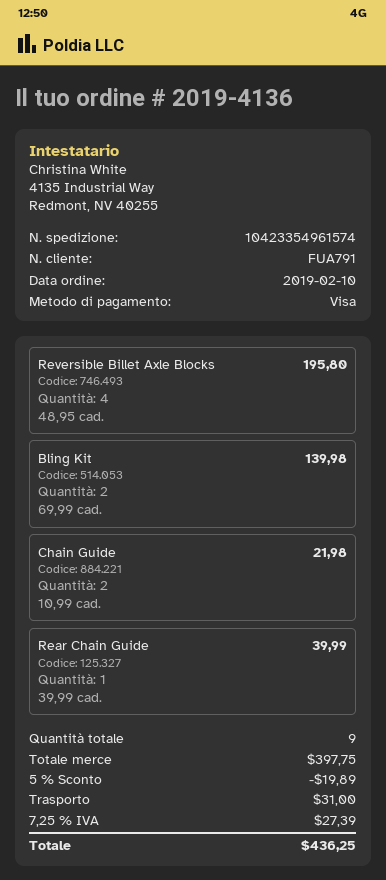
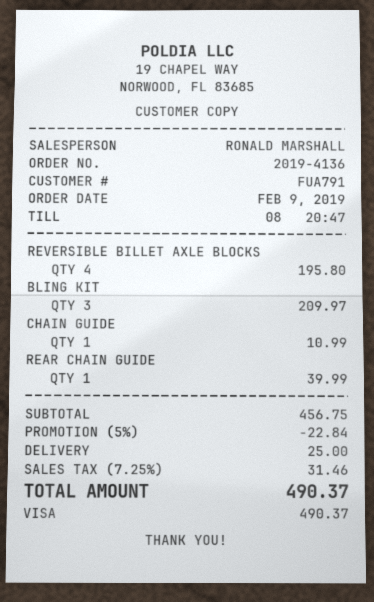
order date: 2019-02-10 -> 2019-02-09
Bling Kit: 2 for 139.98 -> 3 for 209.97
Chain Guide: 2 for 21.98 -> 1 for 10.99
subtotal: 397.75 -> 456.75
discount: 5% = 19.89 -> 5% = 22.84
shipping: 31.00 -> 25.00
tax: 7.25% = 27.39 -> 7.25% = 31.46
total: 436.25 -> 490.37

